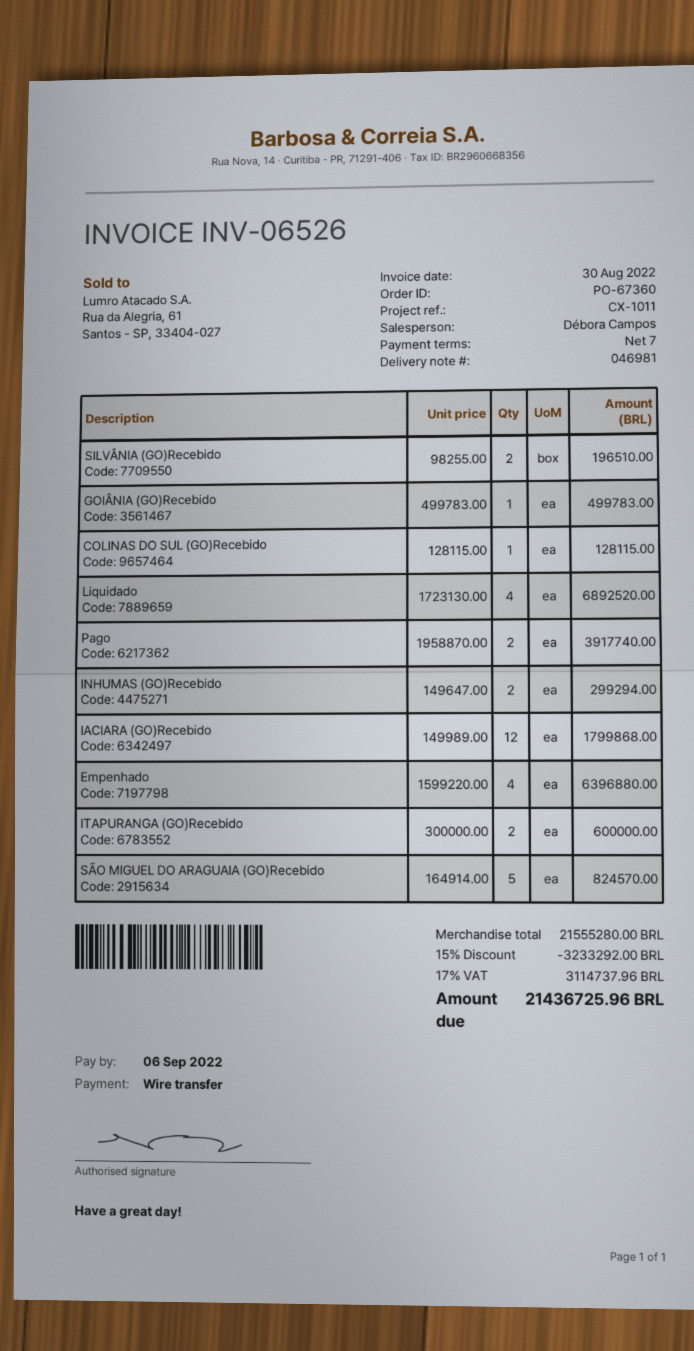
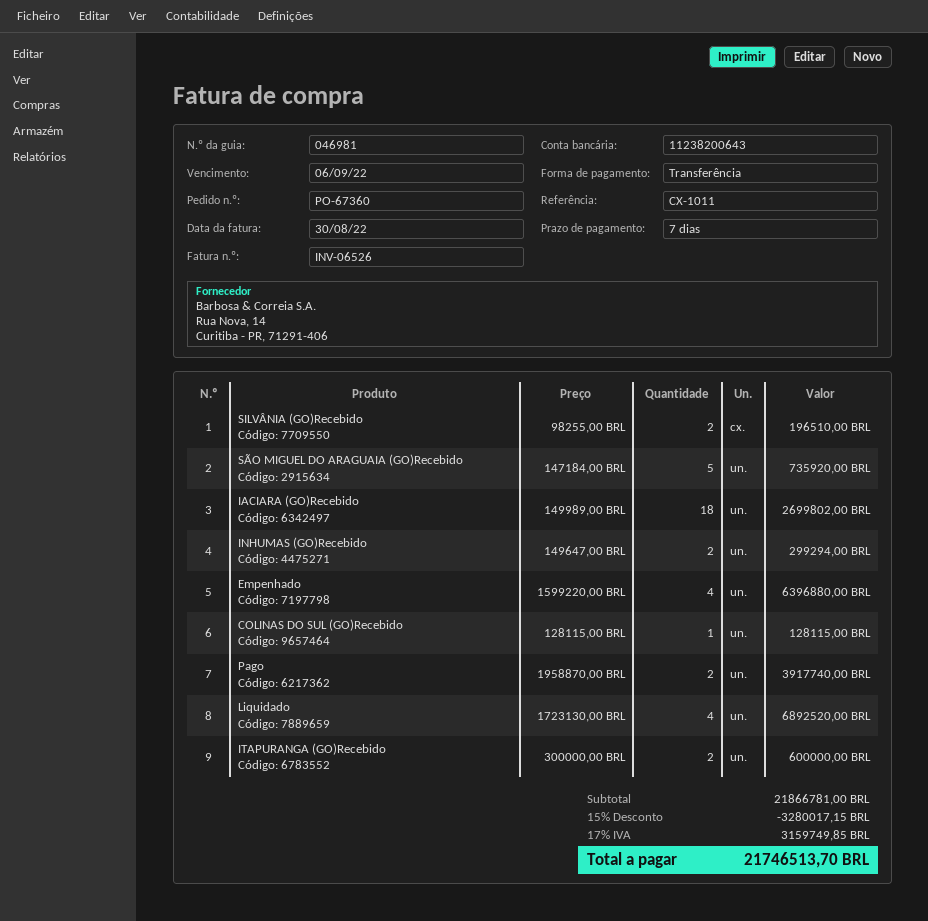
GOIÂNIA (GO)Recebido: 1 x 499783.00 = 499783.00 -> none
IACIARA (GO)Recebido: 12 x 149989.00 = 1799868.00 -> 18 x 149989.00 = 2699802.00
SÃO MIGUEL DO ARAGUAIA (GO)Recebido: 5 x 164914.00 = 824570.00 -> 5 x 147184.00 = 735920.00
subtotal: 21555280.00 -> 21866781.00
discount: 15% = 3233292.00 -> 15% = 3280017.15
tax: 17% = 3114737.96 -> 17% = 3159749.85
total: 21436725.96 -> 21746513.70

